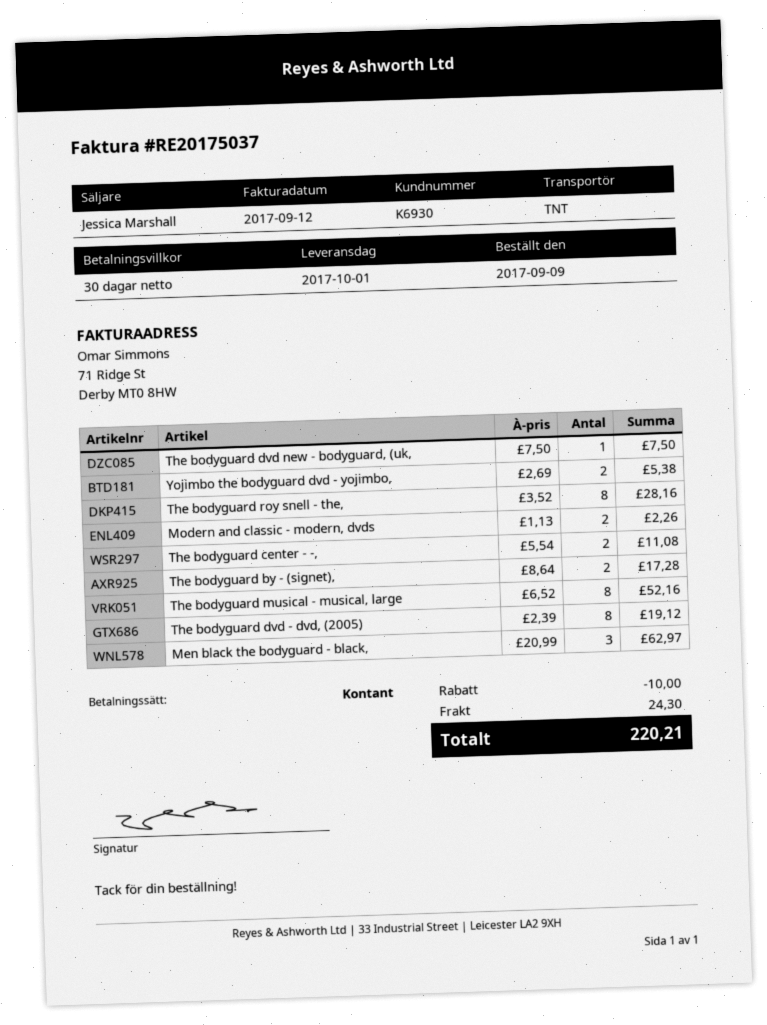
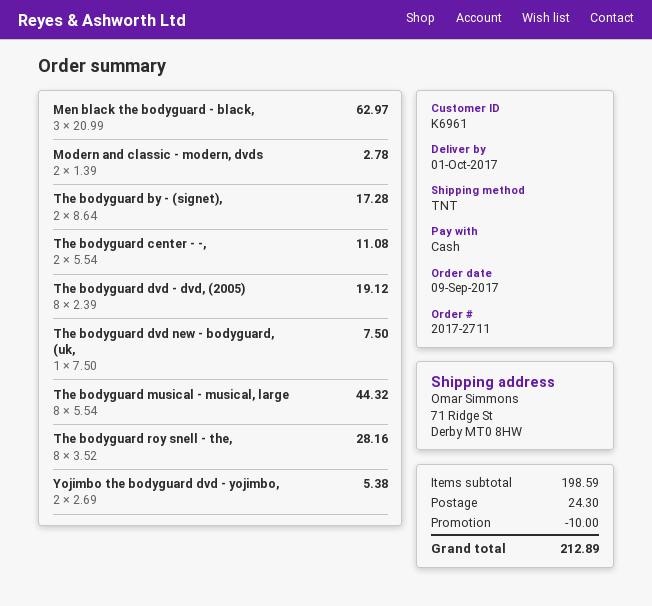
customer number: K6930 -> K6961
Modern and classic - modern, dvds: 2 x 1.13 = 2.26 -> 2 x 1.39 = 2.78
The bodyguard musical - musical, large: 8 x 6.52 = 52.16 -> 8 x 5.54 = 44.32
total: 220.21 -> 212.89

